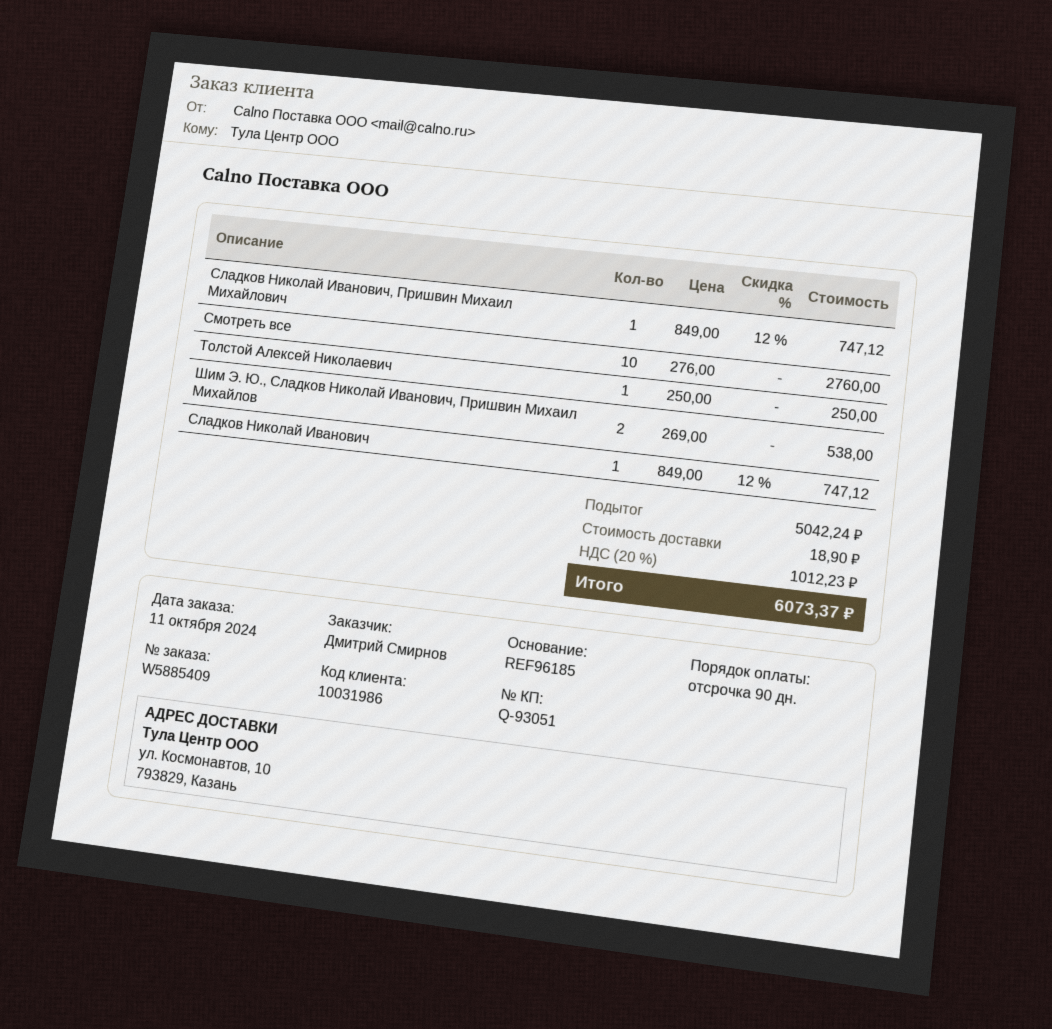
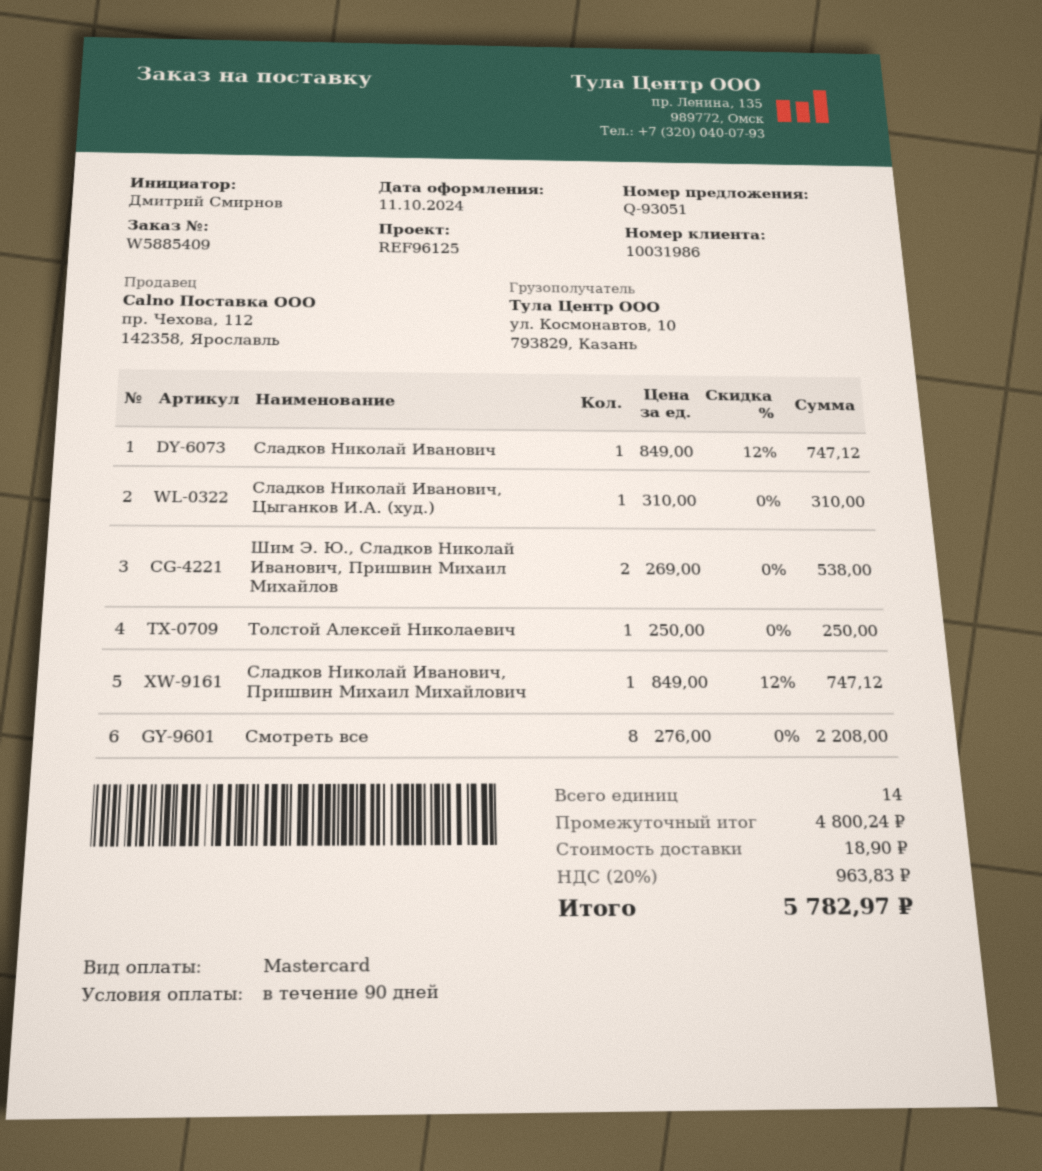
reference: REF96185 -> REF96125
Смотреть все: 10 x 276.00 = 2760.00 -> 8 x 276.00 = 2208.00
Сладков Николай Иванович, Цыганков И.А. (худ.): none -> 1 x 310.00 = 310.00
subtotal: 5042.24 -> 4800.24
tax: 20% = 1012.23 -> 20% = 963.83
total: 6073.37 -> 5782.97

